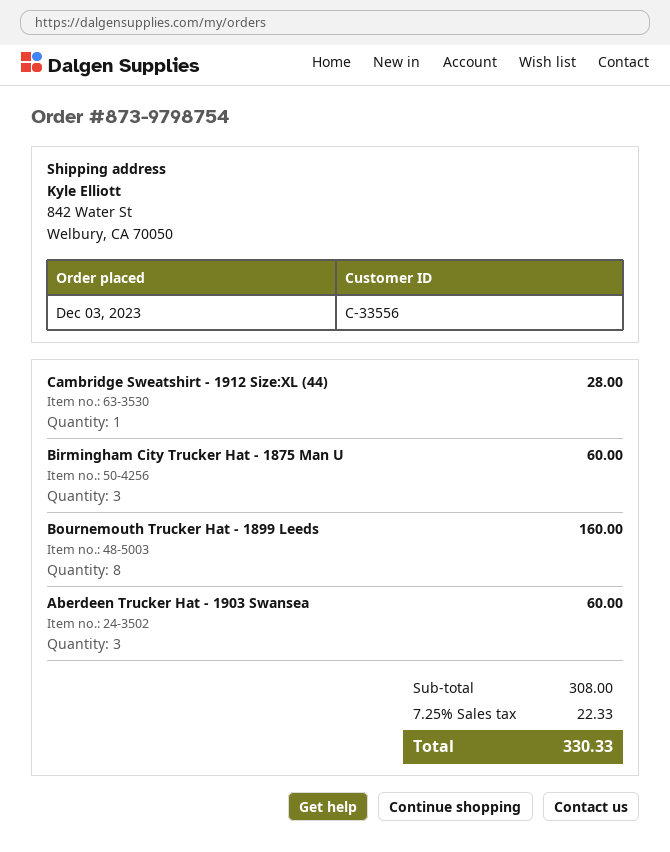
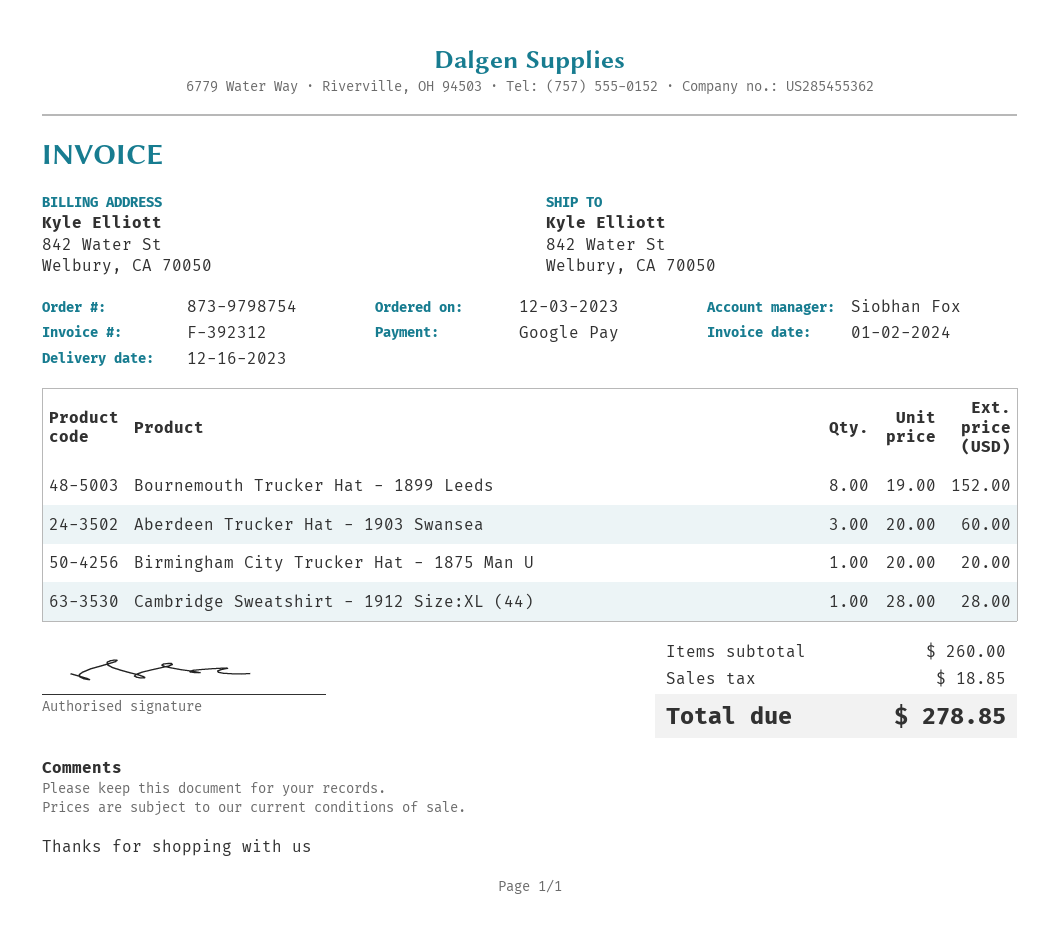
Birmingham City Trucker Hat - 1875 Man U: 3 for 60.00 -> 1 for 20.00
Bournemouth Trucker Hat - 1899 Leeds: 8 for 160.00 -> 8 for 152.00
subtotal: 308.00 -> 260.00
tax: 22.33 -> 18.85
total: 330.33 -> 278.85

